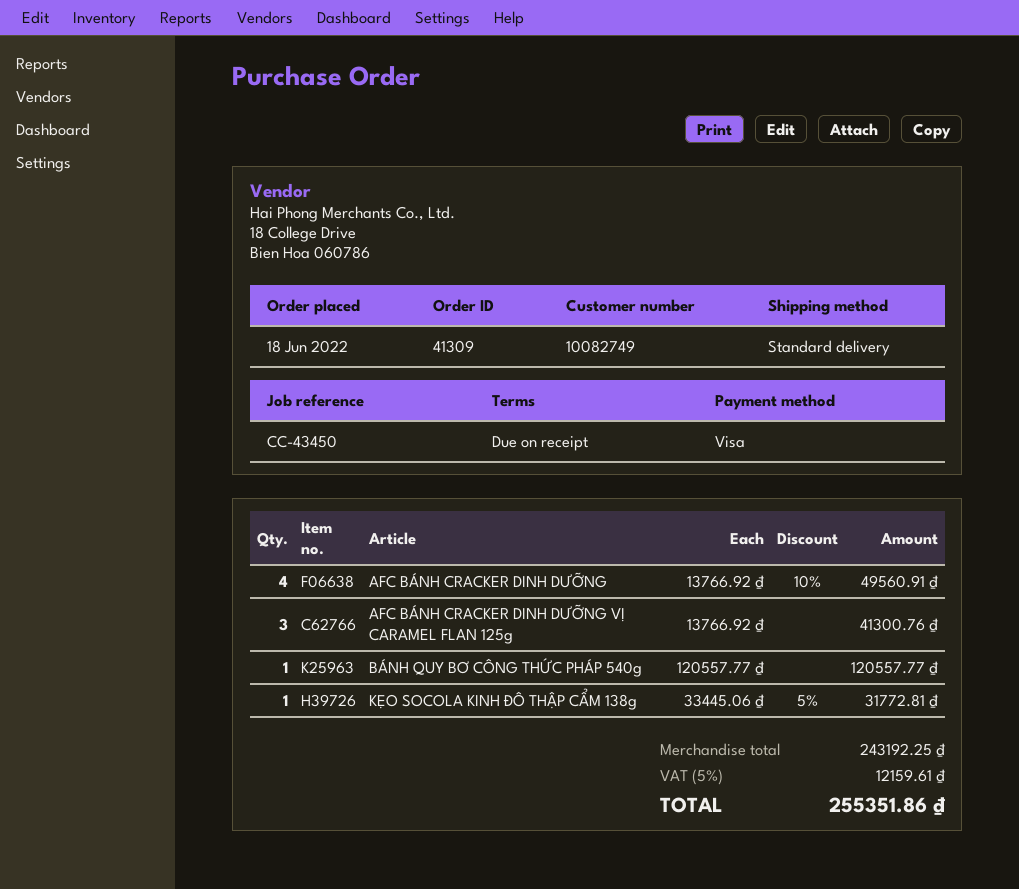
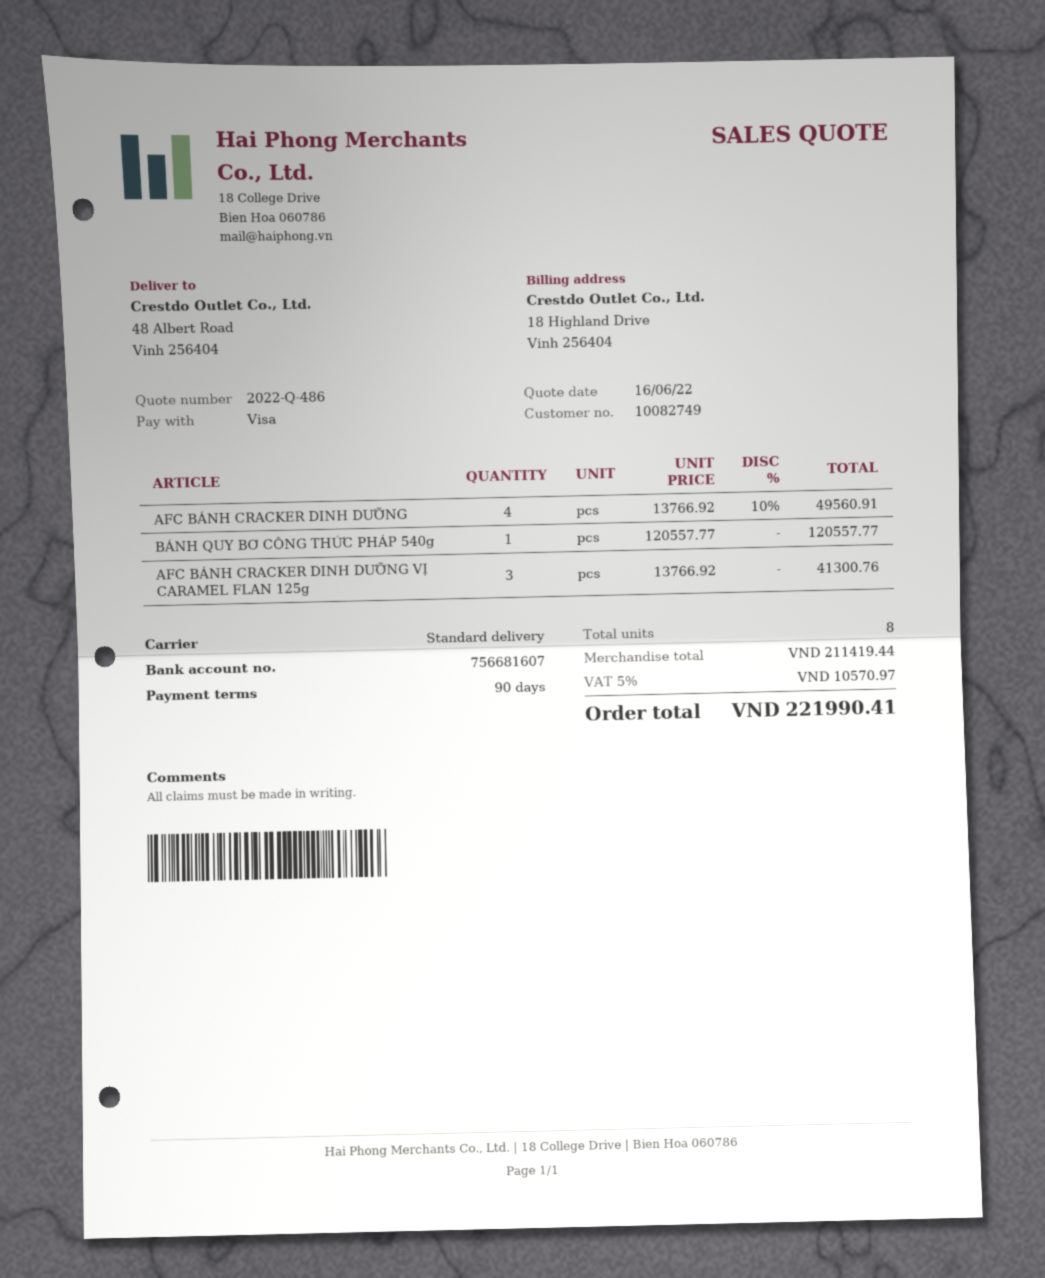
payment terms: on receipt -> 90 days
KẸO SOCOLA KINH ĐÔ THẬP CẨM 138g: 1 x 33445.06 - 5% = 31772.81 -> none
subtotal: 243192.25 -> 211419.44
tax: 5% = 12159.61 -> 5% = 10570.97
total: 255351.86 -> 221990.41

